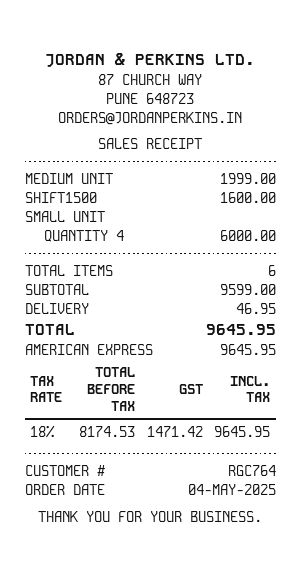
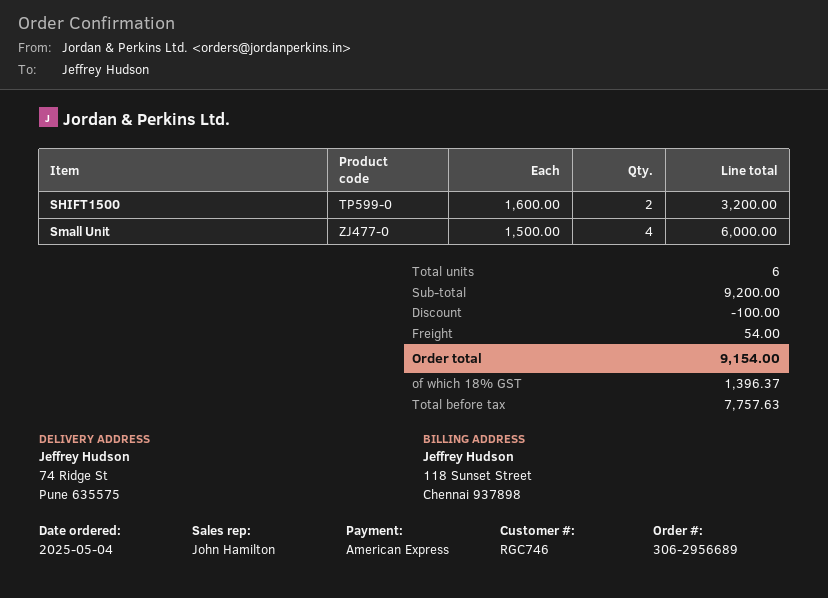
customer number: RGC764 -> RGC746
MEDIUM UNIT: 1 for 1999.00 -> none
SHIFT1500: 1 for 1600.00 -> 2 for 3200.00
subtotal: 9599.00 -> 9200.00
discount: none -> 100.00
shipping: 46.95 -> 54.00
net: 8174.53 -> 7757.63
tax: 18% = 1471.42 -> 18% = 1396.37
total: 9645.95 -> 9154.00

